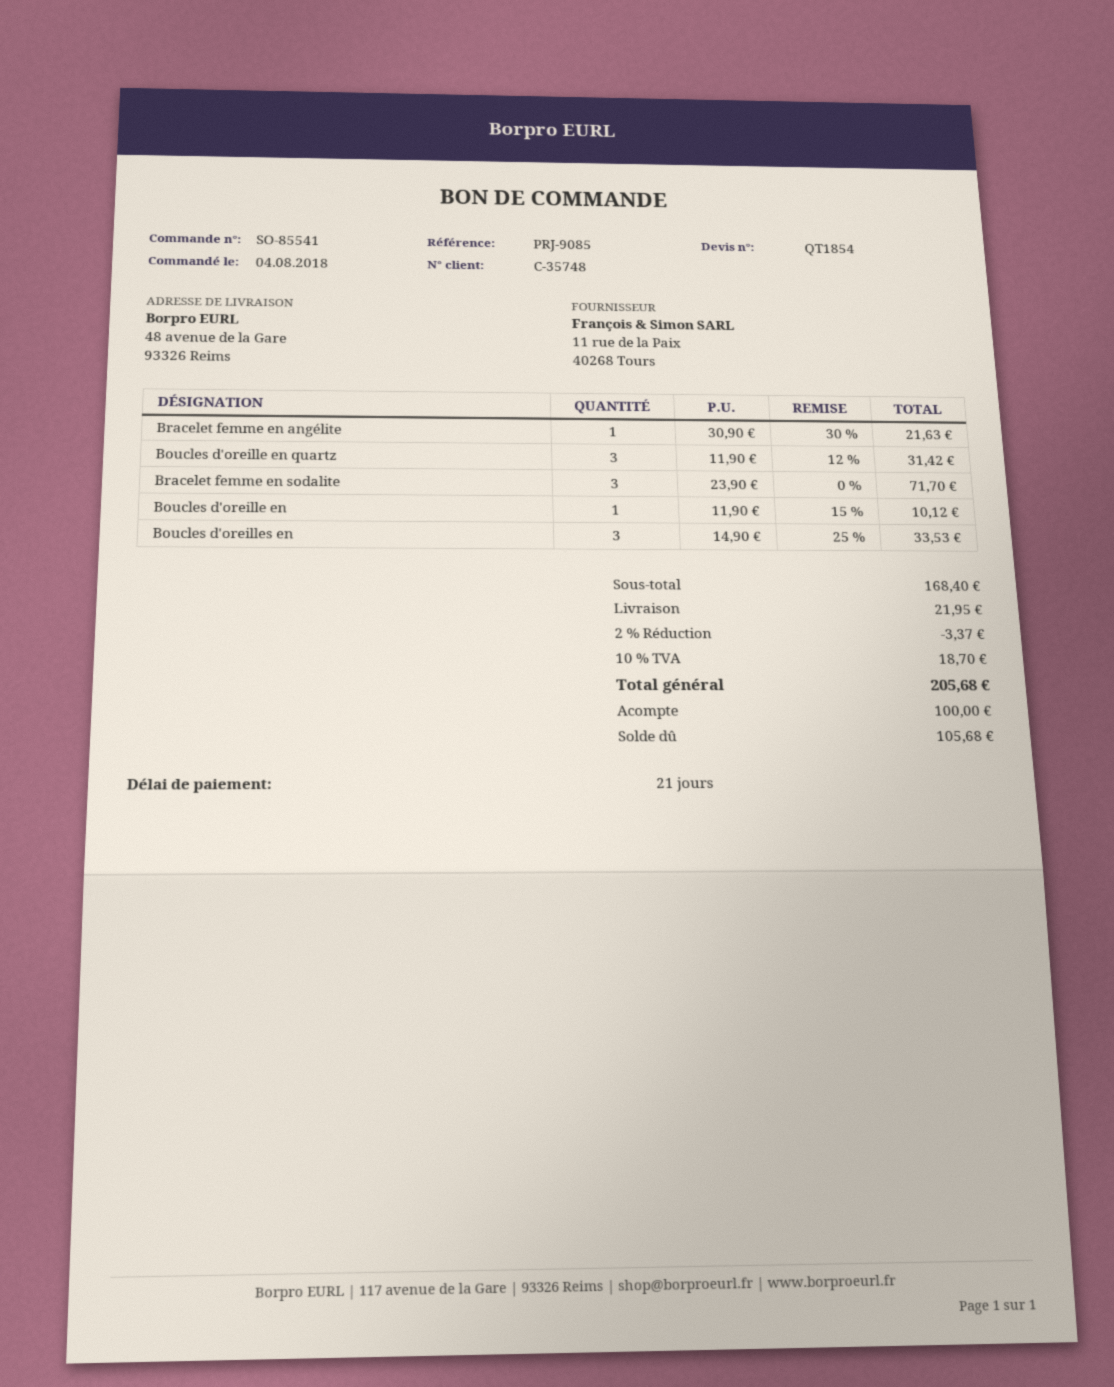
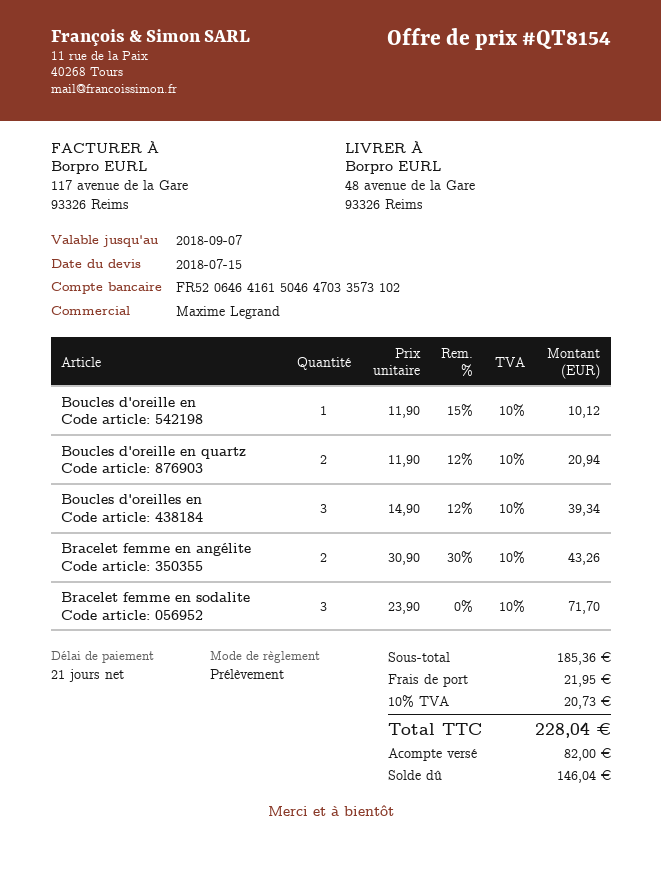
quote number: QT1854 -> QT8154
Bracelet femme en angélite: 1 x 30.90 - 30% = 21.63 -> 2 x 30.90 - 30% = 43.26
Boucles d'oreille en quartz: 3 x 11.90 - 12% = 31.42 -> 2 x 11.90 - 12% = 20.94
Boucles d'oreilles en: 3 x 14.90 - 25% = 33.53 -> 3 x 14.90 - 12% = 39.34
subtotal: 168.40 -> 185.36
discount: 2% = 3.37 -> none
tax: 10% = 18.70 -> 10% = 20.73
total: 205.68 -> 228.04
deposit: 100.00 -> 82.00
balance: 105.68 -> 146.04

